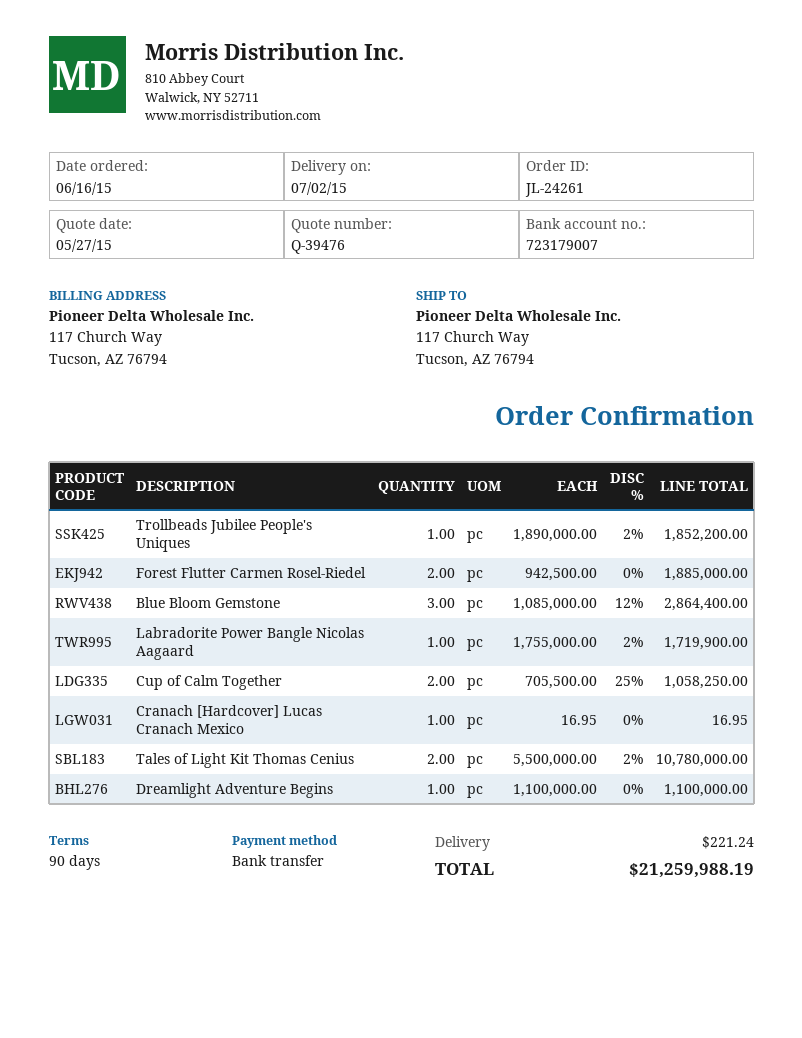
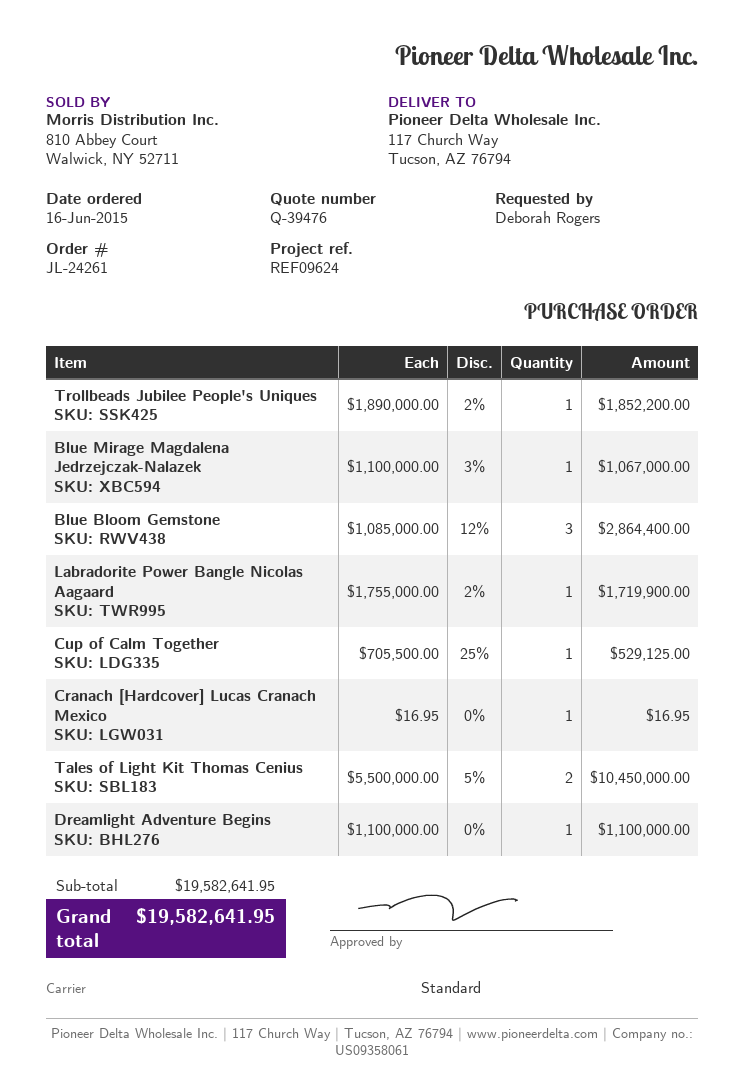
Forest Flutter Carmen Rosel-Riedel: 2 x 942500.00 = 1885000.00 -> none
Cup of Calm Together: 2 x 705500.00 - 25% = 1058250.00 -> 1 x 705500.00 - 25% = 529125.00
Tales of Light Kit Thomas Cenius: 2 x 5500000.00 - 2% = 10780000.00 -> 2 x 5500000.00 - 5% = 10450000.00
Blue Mirage Magdalena Jedrzejczak-Nalazek: none -> 1 x 1100000.00 - 3% = 1067000.00
shipping: 221.24 -> none
total: 21259988.19 -> 19582641.95

